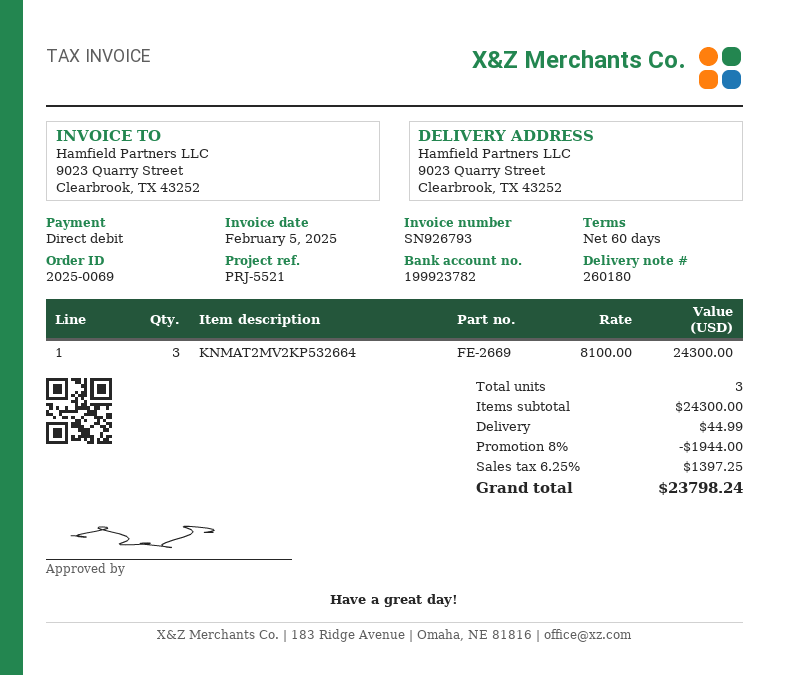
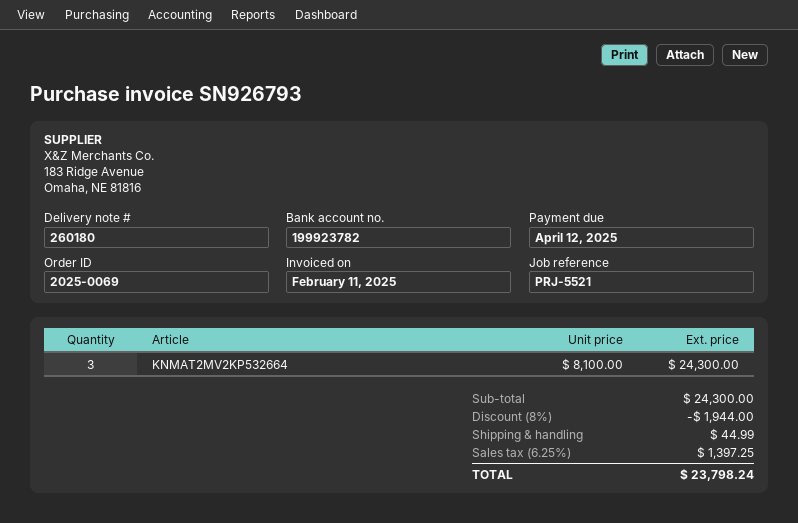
invoice date: 2025-02-05 -> 2025-02-11

